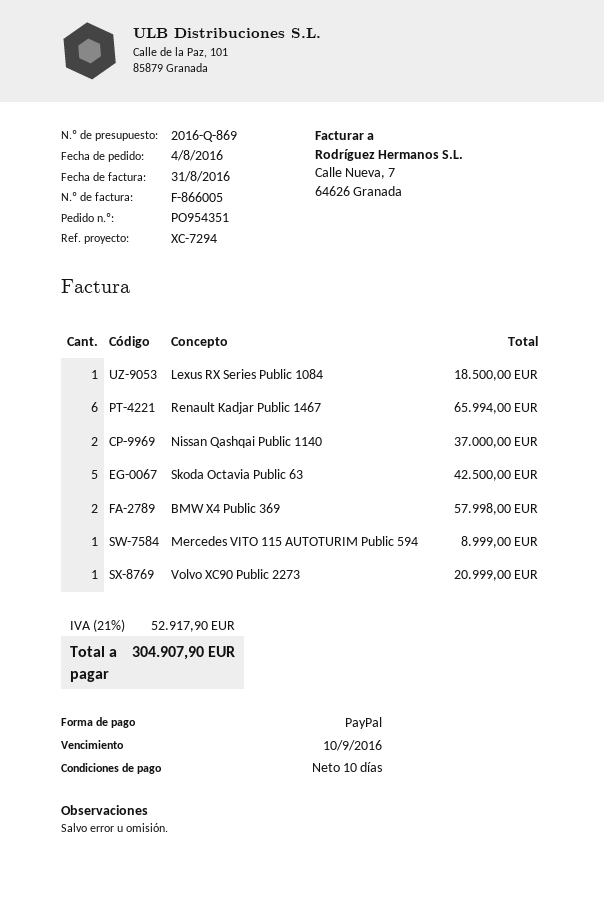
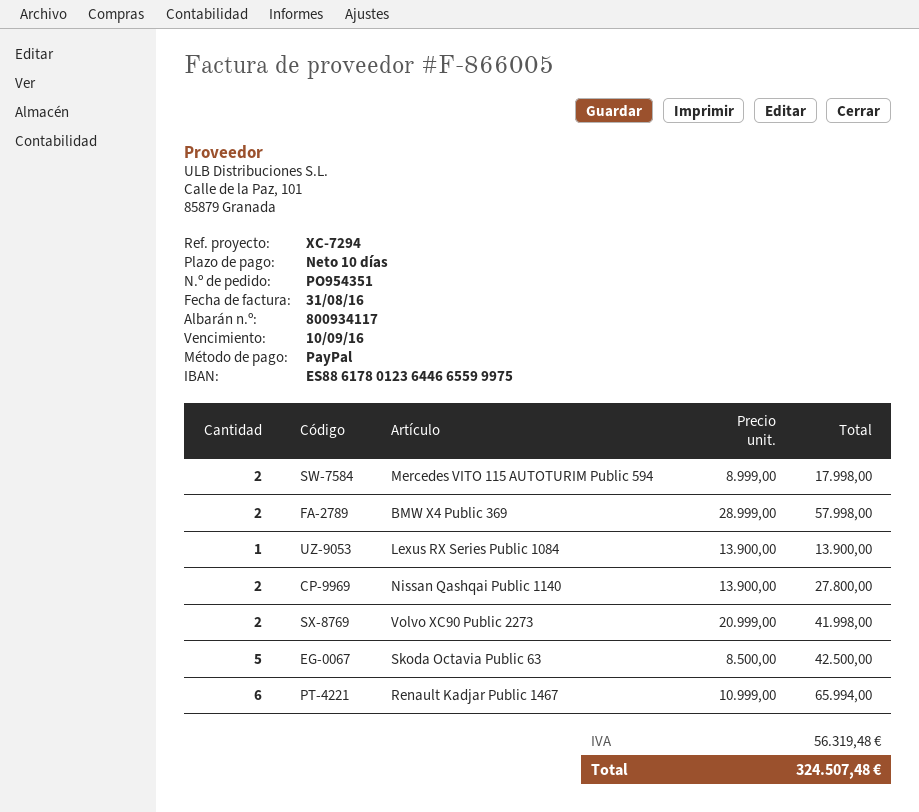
Lexus RX Series Public 1084: 1 for 18500.00 -> 1 for 13900.00
Nissan Qashqai Public 1140: 2 for 37000.00 -> 2 for 27800.00
Mercedes VITO 115 AUTOTURIM Public 594: 1 for 8999.00 -> 2 for 17998.00
Volvo XC90 Public 2273: 1 for 20999.00 -> 2 for 41998.00
tax: 52917.90 -> 56319.48
total: 304907.90 -> 324507.48

